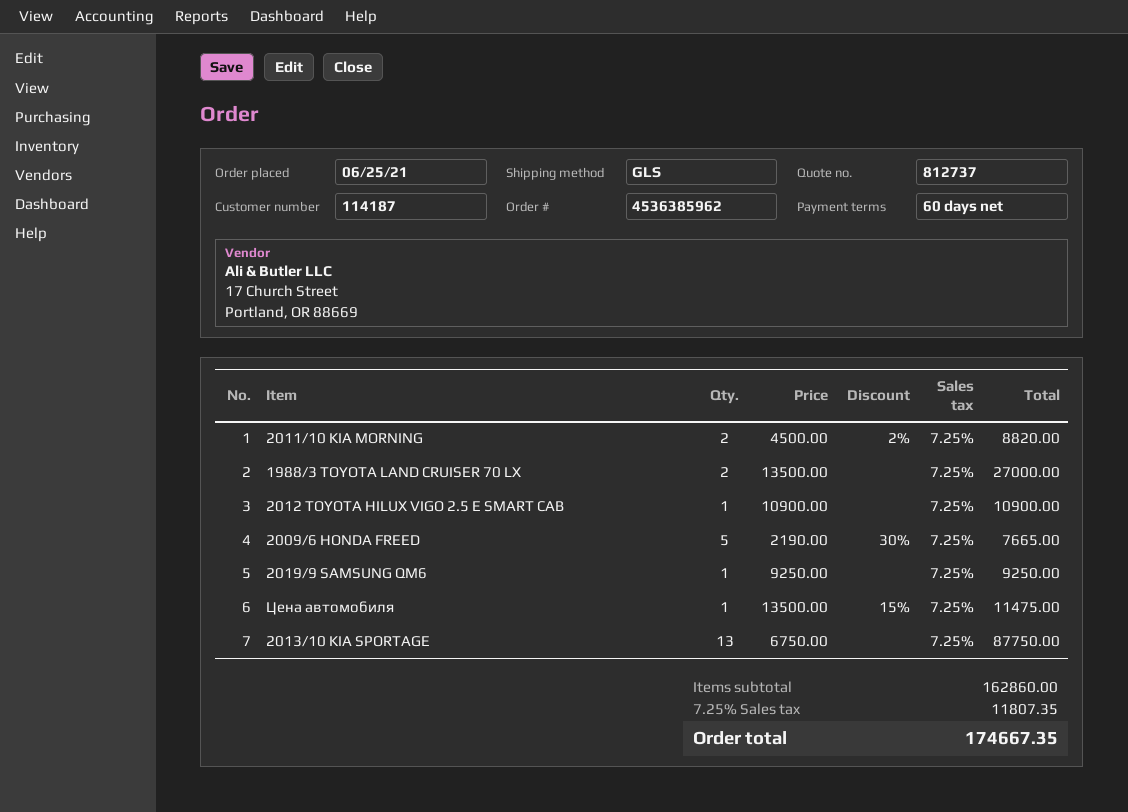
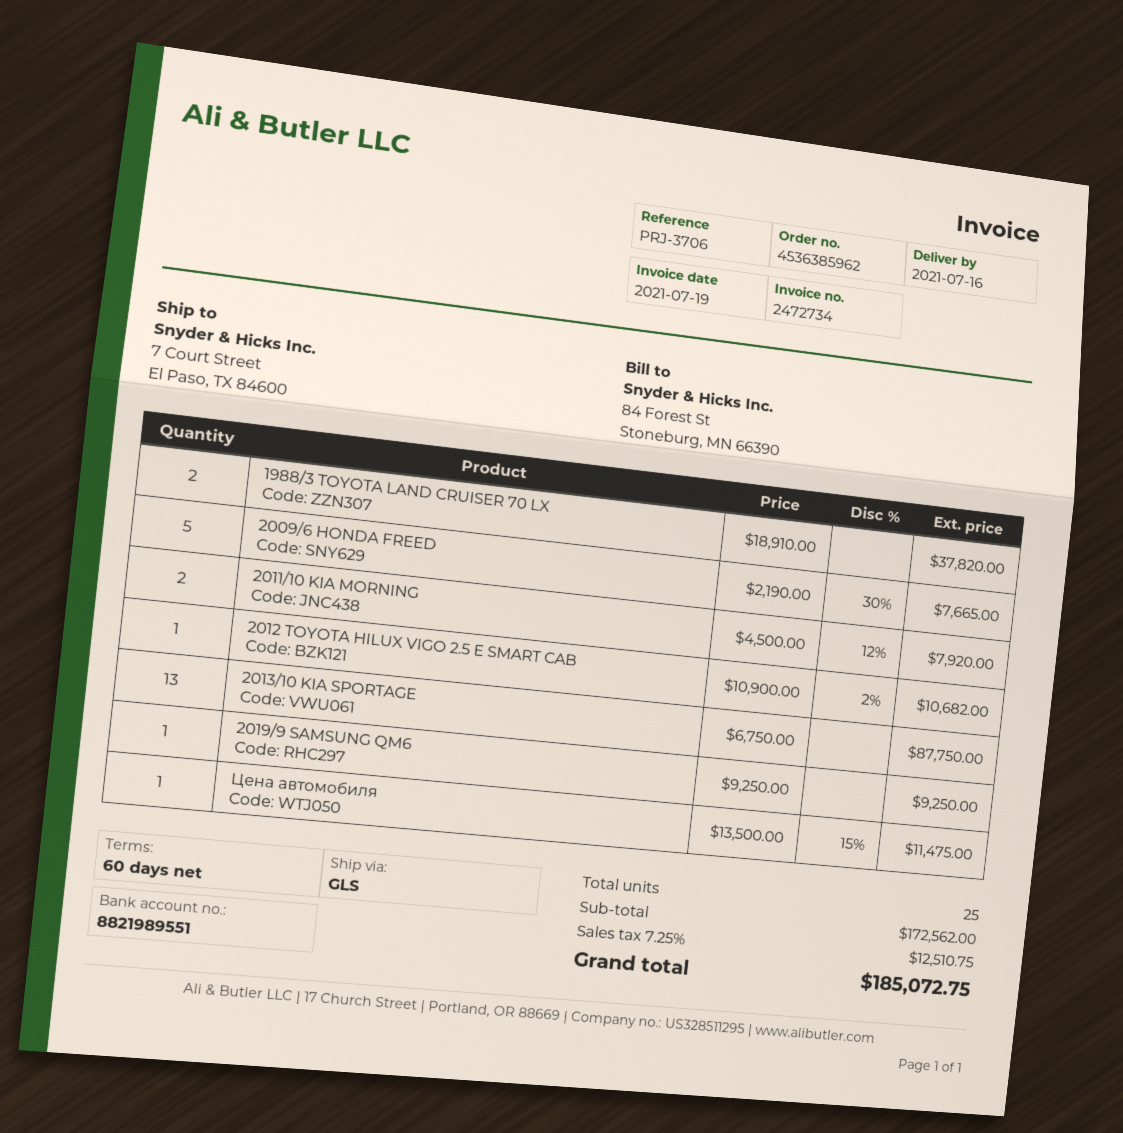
2011/10 KIA MORNING: 2 x 4500.00 - 2% = 8820.00 -> 2 x 4500.00 - 12% = 7920.00
1988/3 TOYOTA LAND CRUISER 70 LX: 2 x 13500.00 = 27000.00 -> 2 x 18910.00 = 37820.00
2012 TOYOTA HILUX VIGO 2.5 E SMART CAB: 1 x 10900.00 = 10900.00 -> 1 x 10900.00 - 2% = 10682.00
subtotal: 162860.00 -> 172562.00
tax: 7.25% = 11807.35 -> 7.25% = 12510.75
total: 174667.35 -> 185072.75

